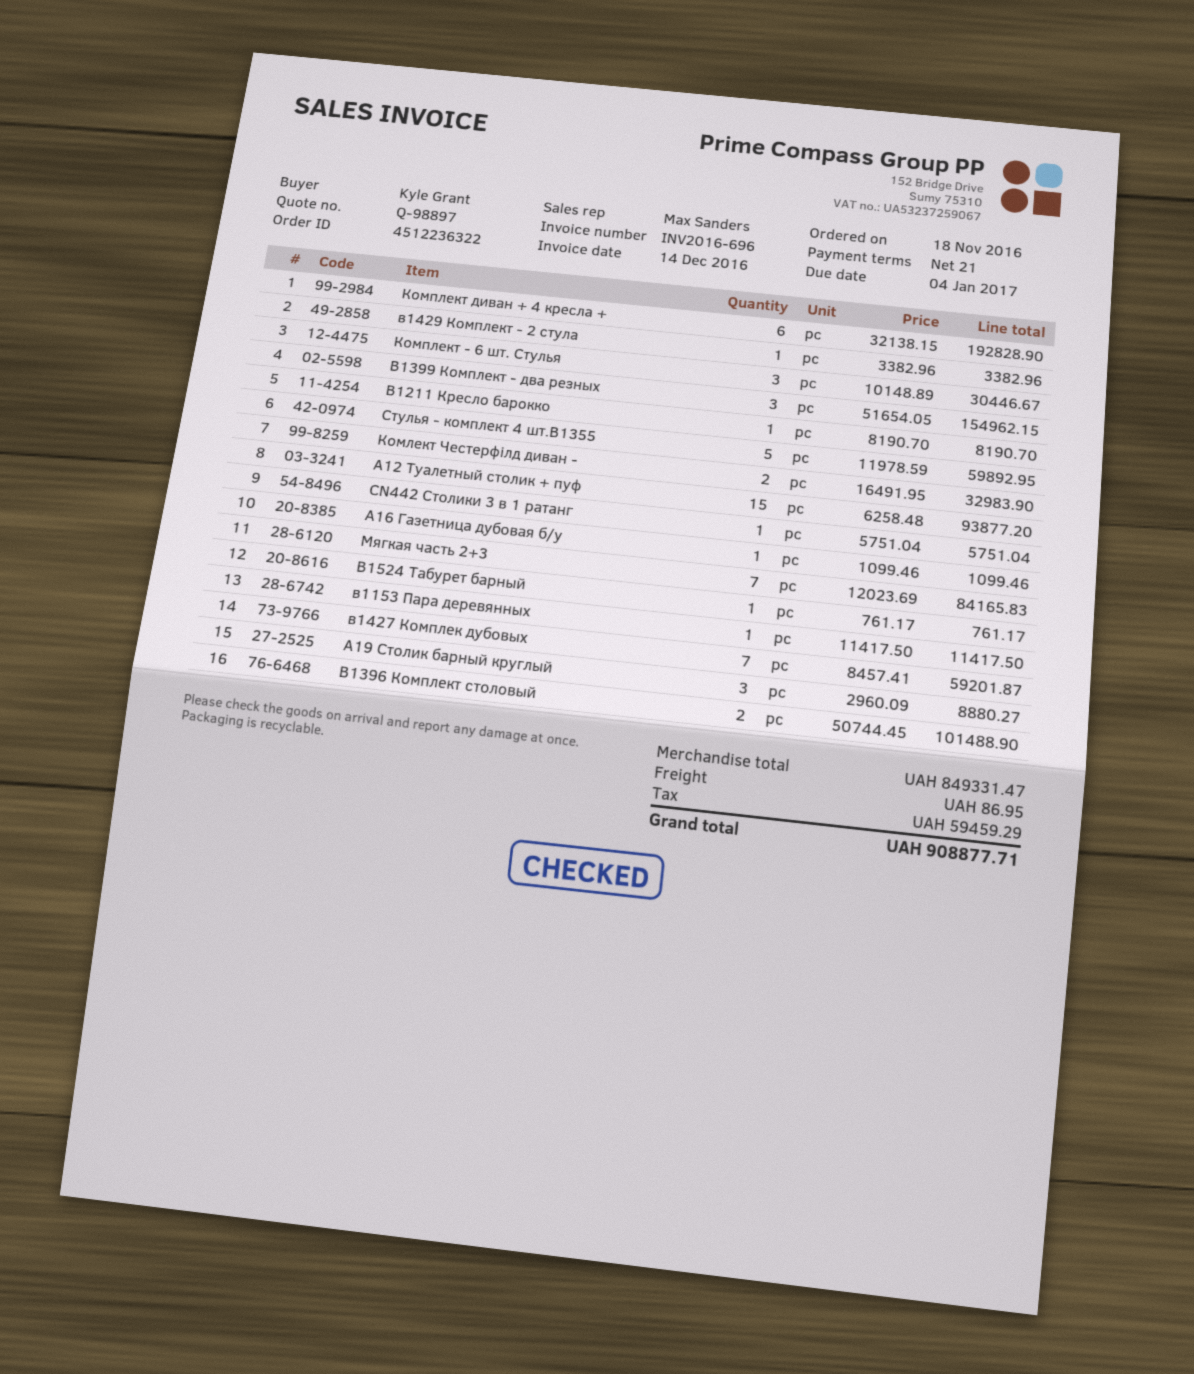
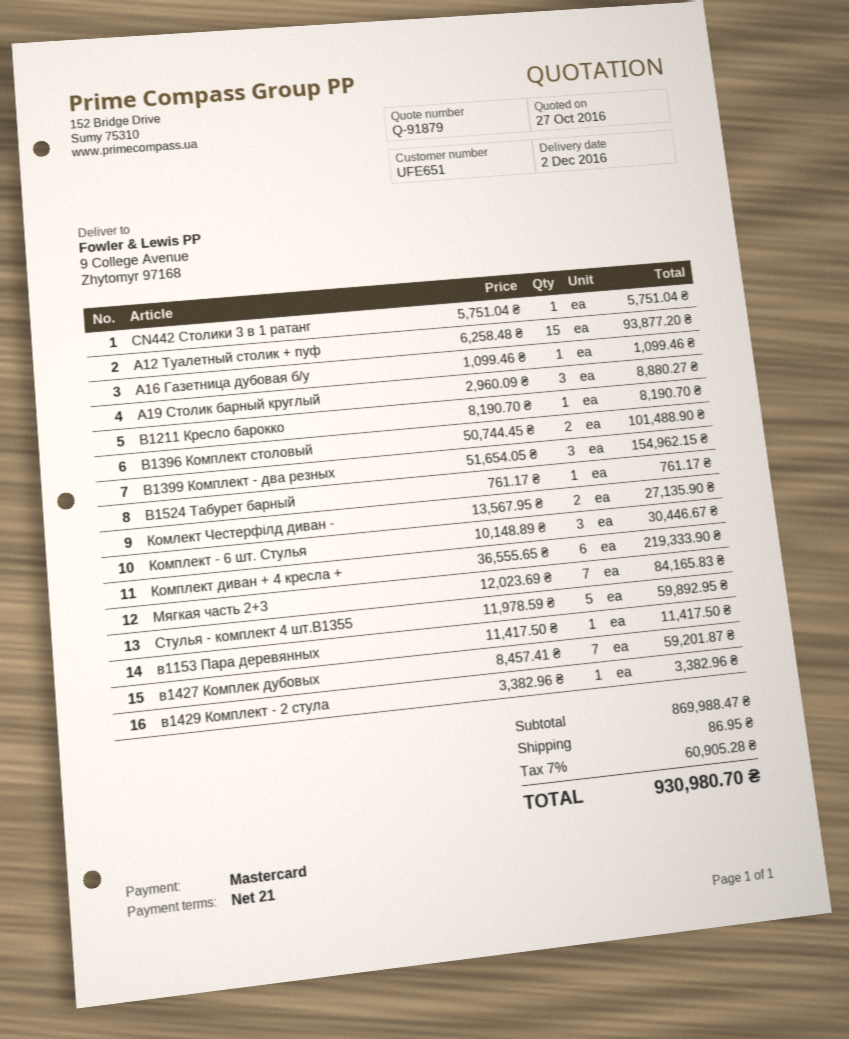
quote number: Q-98897 -> Q-91879
Комплект диван + 4 кресла +: 6 x 32138.15 = 192828.90 -> 6 x 36555.65 = 219333.90
Комлект Честерфілд диван -: 2 x 16491.95 = 32983.90 -> 2 x 13567.95 = 27135.90
subtotal: 849331.47 -> 869988.47
tax: 59459.29 -> 60905.28
total: 908877.71 -> 930980.70

